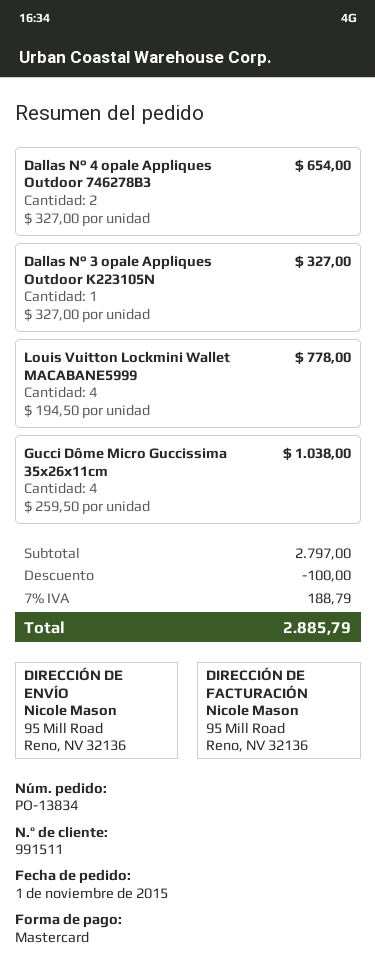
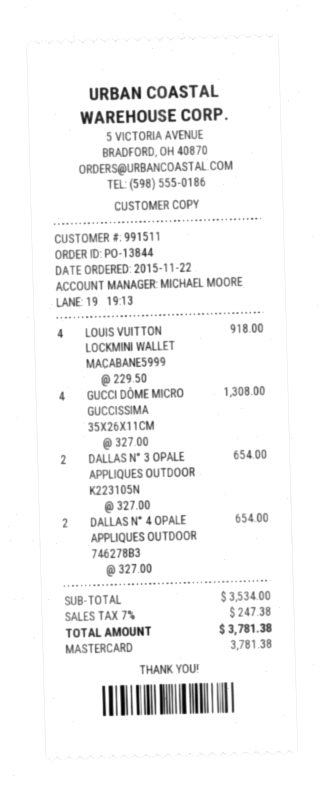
order number: PO-13834 -> PO-13844
order date: 2015-11-01 -> 2015-11-22
Dallas N° 3 opale Appliques Outdoor K223105N: 1 x 327.00 = 327.00 -> 2 x 327.00 = 654.00
Louis Vuitton Lockmini Wallet MACABANE5999: 4 x 194.50 = 778.00 -> 4 x 229.50 = 918.00
Gucci Dôme Micro Guccissima 35x26x11cm: 4 x 259.50 = 1038.00 -> 4 x 327.00 = 1308.00
subtotal: 2797.00 -> 3534.00
discount: 100.00 -> none
tax: 7% = 188.79 -> 7% = 247.38
total: 2885.79 -> 3781.38

